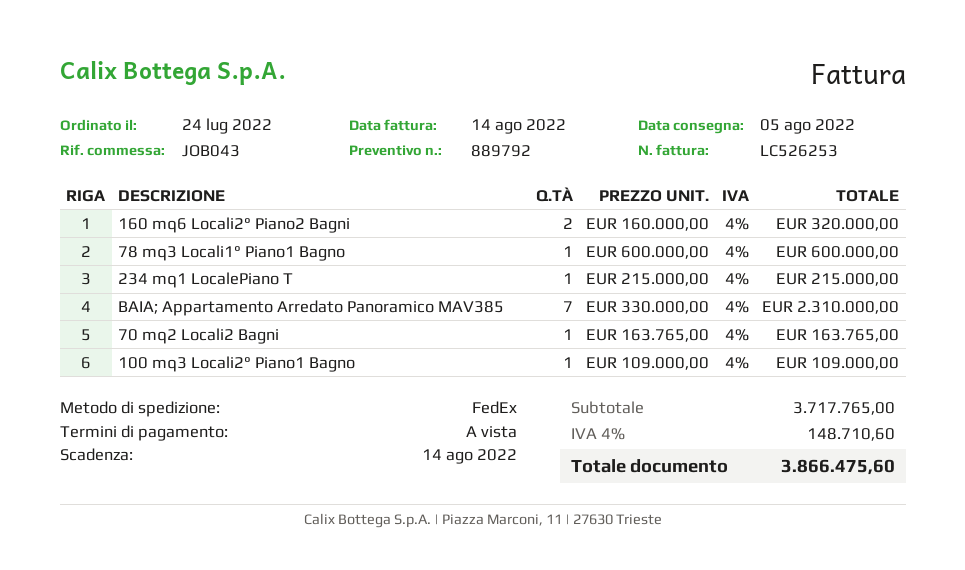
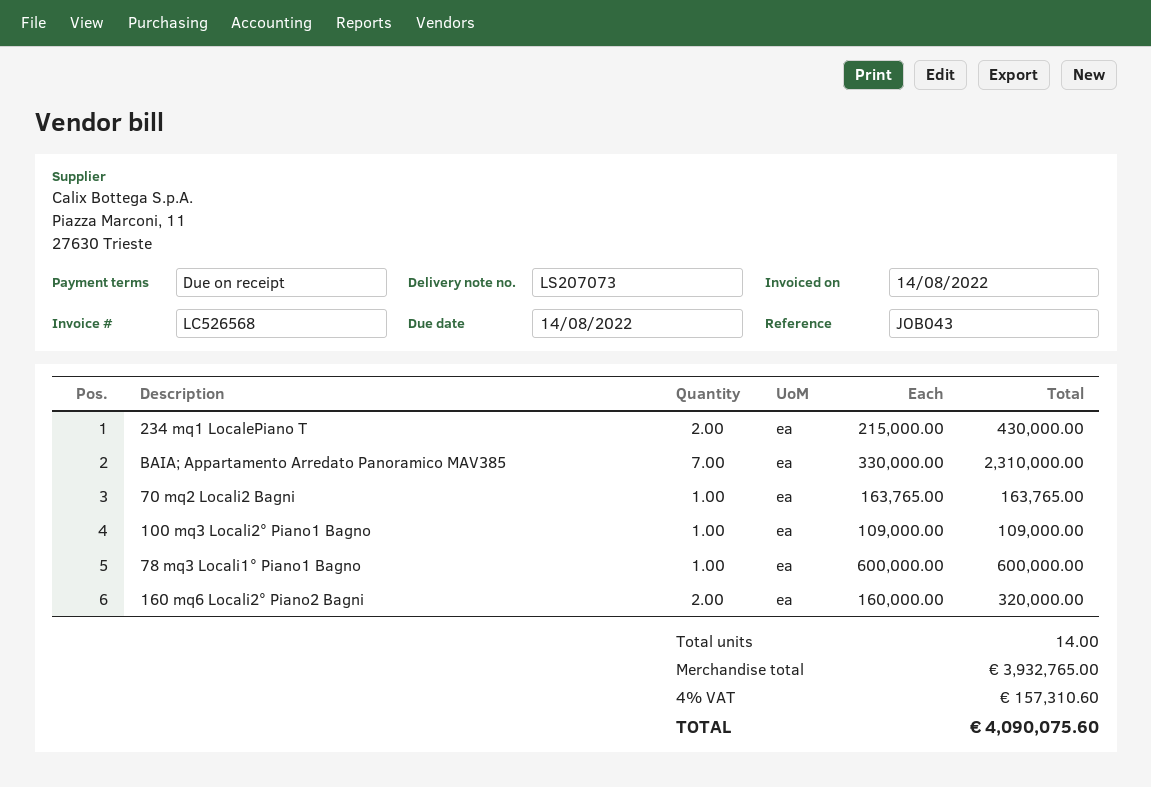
invoice number: LC526253 -> LC526568
234 mq1 LocalePiano T: 1 x 215000.00 = 215000.00 -> 2 x 215000.00 = 430000.00
subtotal: 3717765.00 -> 3932765.00
tax: 4% = 148710.60 -> 4% = 157310.60
total: 3866475.60 -> 4090075.60

